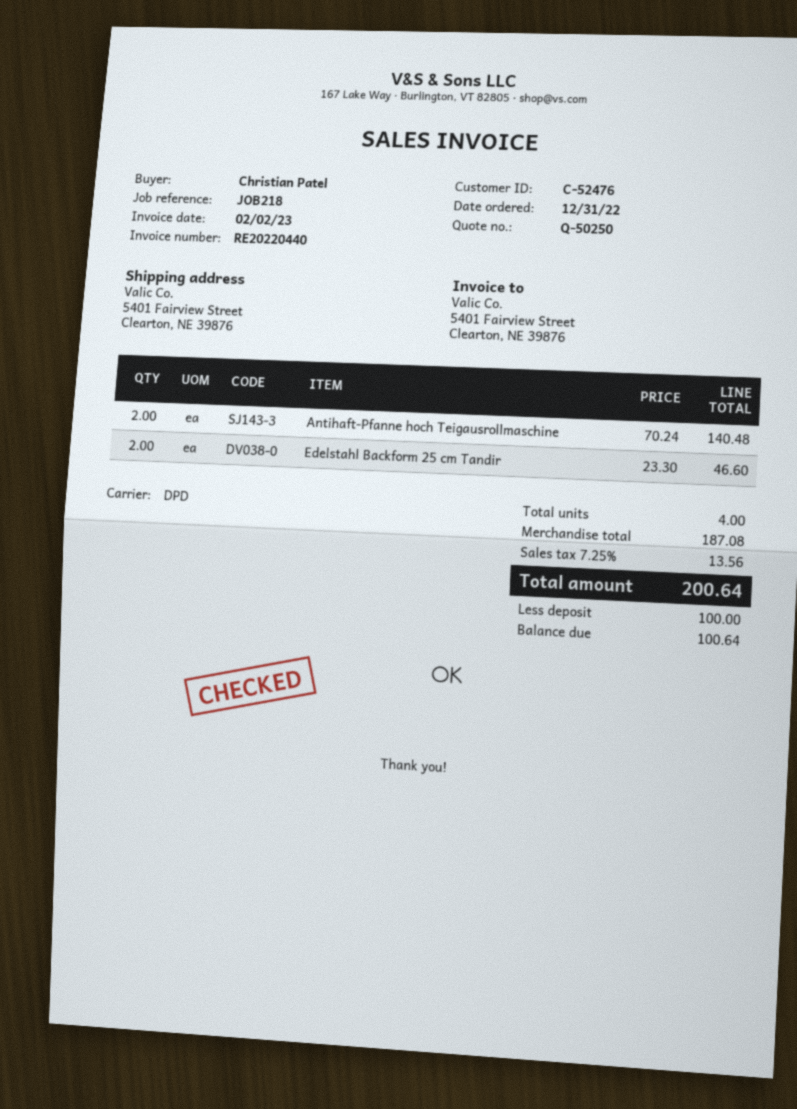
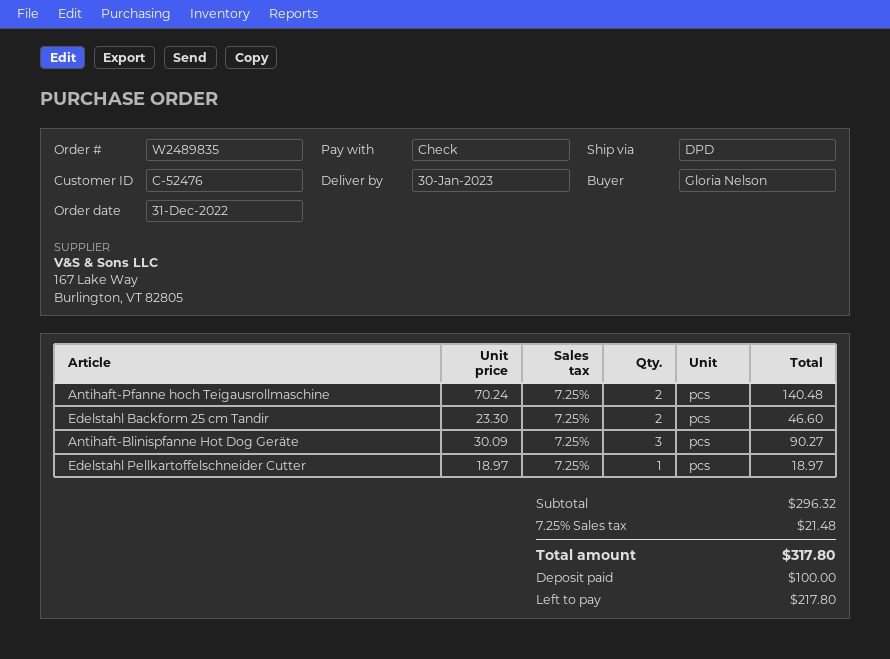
ordered by: Christian Patel -> Gloria Nelson
Antihaft-Blinispfanne Hot Dog Geräte: none -> 3 x 30.09 = 90.27
Edelstahl Pellkartoffelschneider Cutter: none -> 1 x 18.97 = 18.97
subtotal: 187.08 -> 296.32
tax: 7.25% = 13.56 -> 7.25% = 21.48
total: 200.64 -> 317.80
balance: 100.64 -> 217.80

